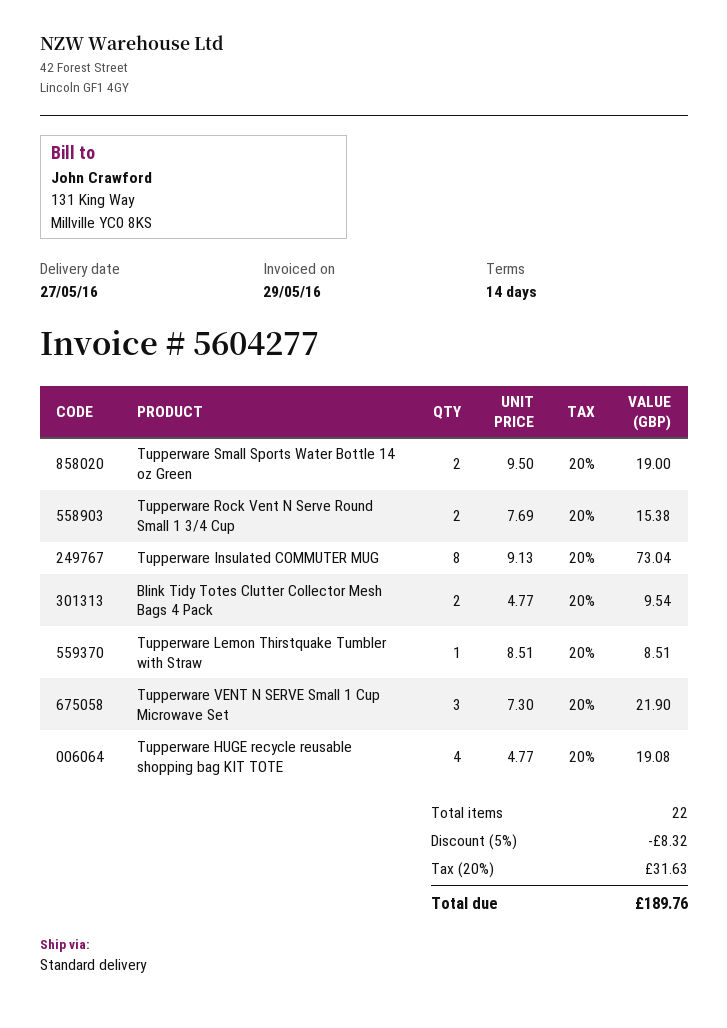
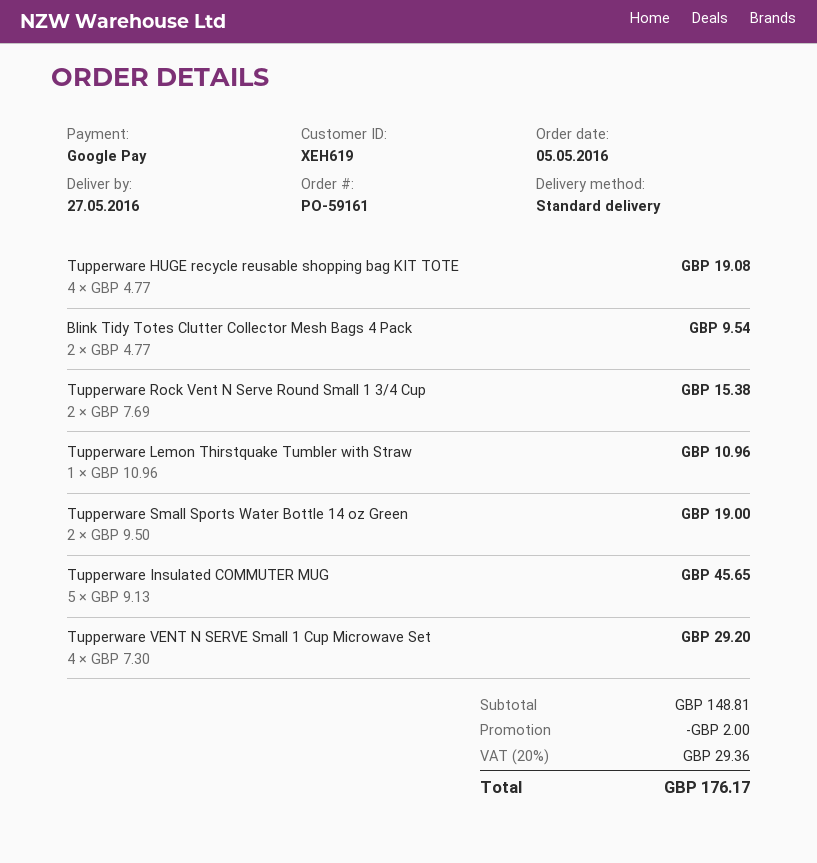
Tupperware Insulated COMMUTER MUG: 8 x 9.13 = 73.04 -> 5 x 9.13 = 45.65
Tupperware Lemon Thirstquake Tumbler with Straw: 1 x 8.51 = 8.51 -> 1 x 10.96 = 10.96
Tupperware VENT N SERVE Small 1 Cup Microwave Set: 3 x 7.30 = 21.90 -> 4 x 7.30 = 29.20
discount: 8.32 -> 2.00
tax: 20% = 31.63 -> 20% = 29.36
total: 189.76 -> 176.17

